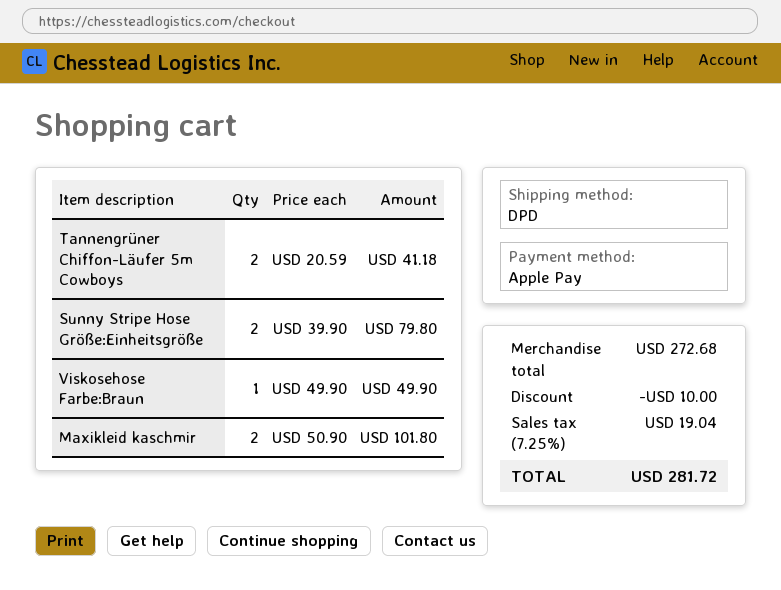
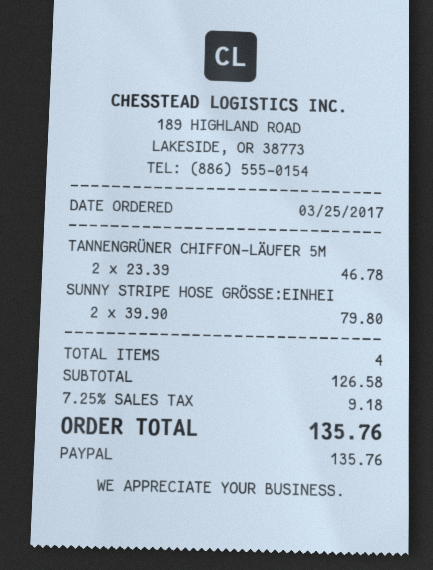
payment method: Apple Pay -> PayPal
Tannengrüner Chiffon-Läufer 5m Cowboys: 2 x 20.59 = 41.18 -> 2 x 23.39 = 46.78
Viskosehose Farbe:Braun: 1 x 49.90 = 49.90 -> none
Maxikleid kaschmir: 2 x 50.90 = 101.80 -> none
subtotal: 272.68 -> 126.58
discount: 10.00 -> none
tax: 7.25% = 19.04 -> 7.25% = 9.18
total: 281.72 -> 135.76

